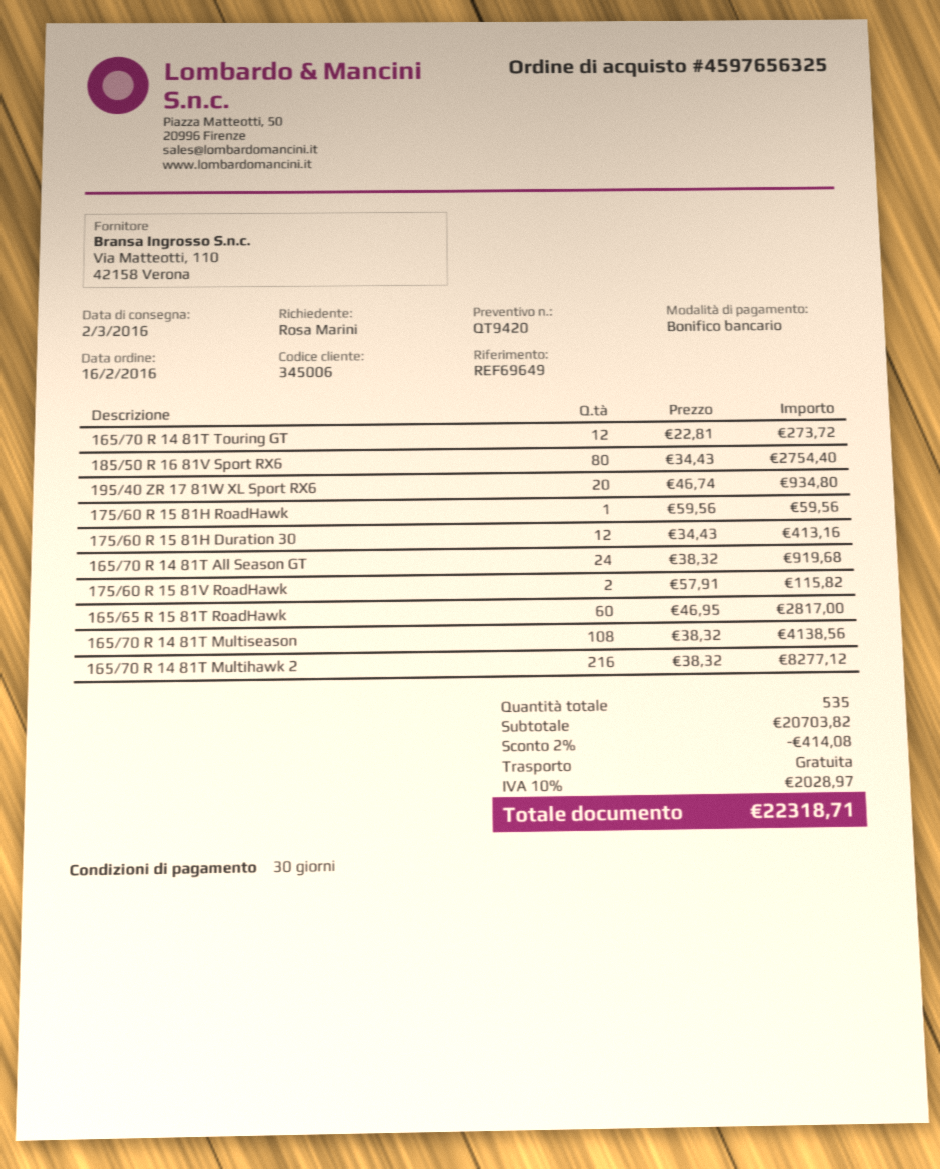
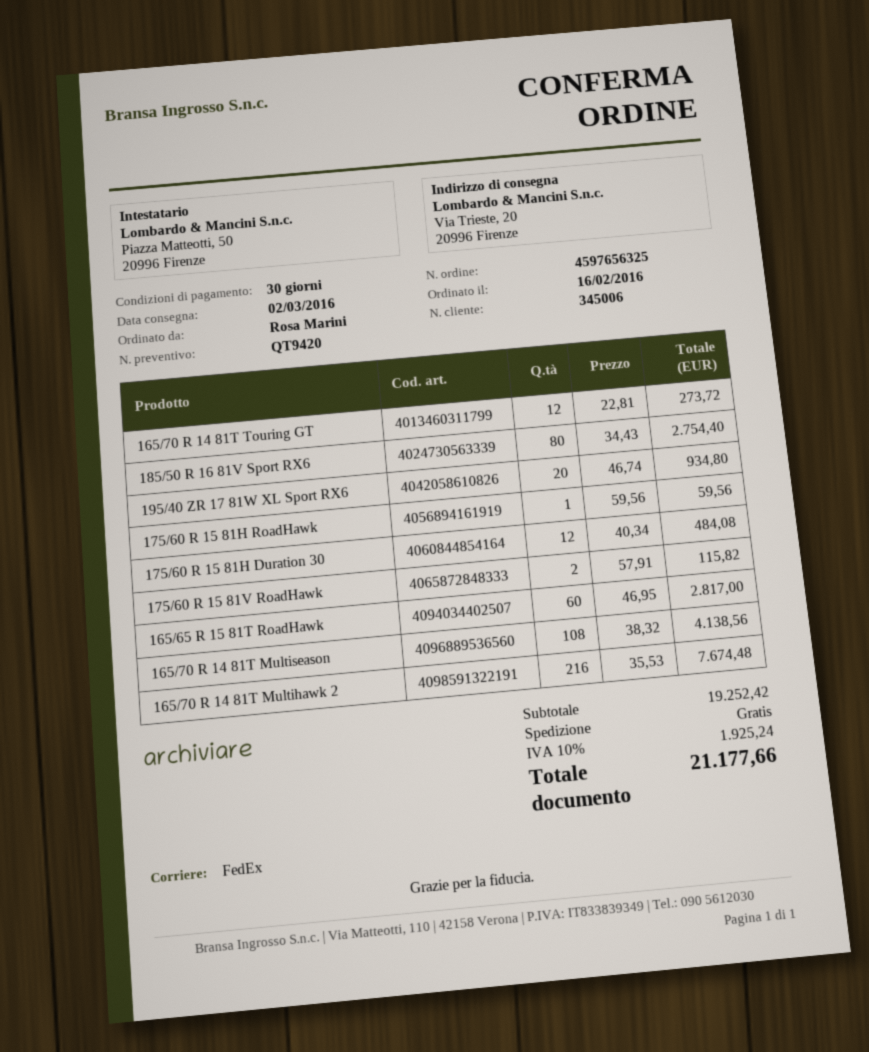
175/60 R 15 81H Duration 30: 12 x 34.43 = 413.16 -> 12 x 40.34 = 484.08
165/70 R 14 81T All Season GT: 24 x 38.32 = 919.68 -> none
165/70 R 14 81T Multihawk 2: 216 x 38.32 = 8277.12 -> 216 x 35.53 = 7674.48
subtotal: 20703.82 -> 19252.42
discount: 2% = 414.08 -> none
tax: 10% = 2028.97 -> 10% = 1925.24
total: 22318.71 -> 21177.66

